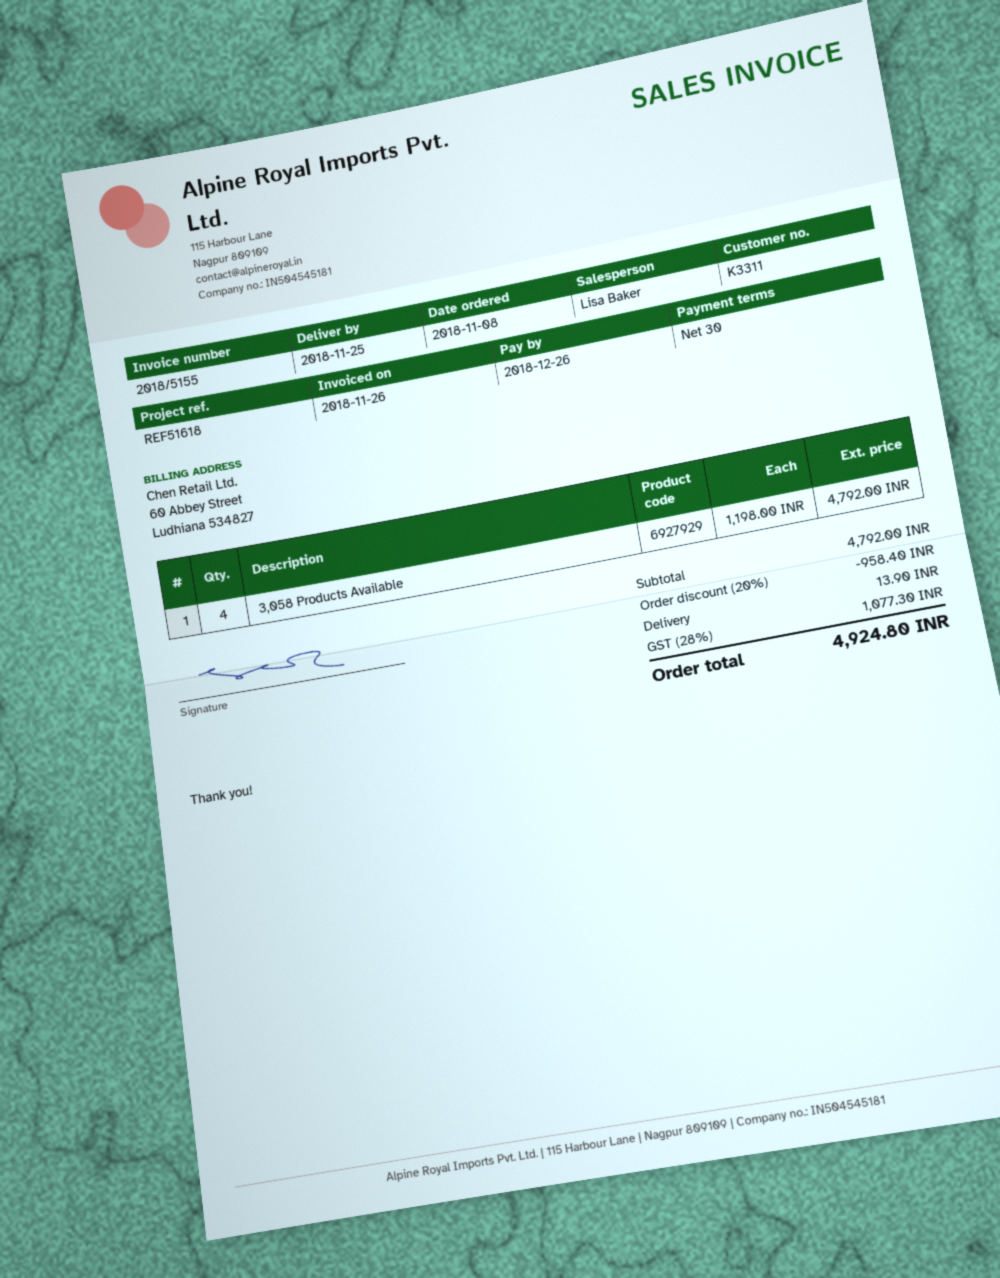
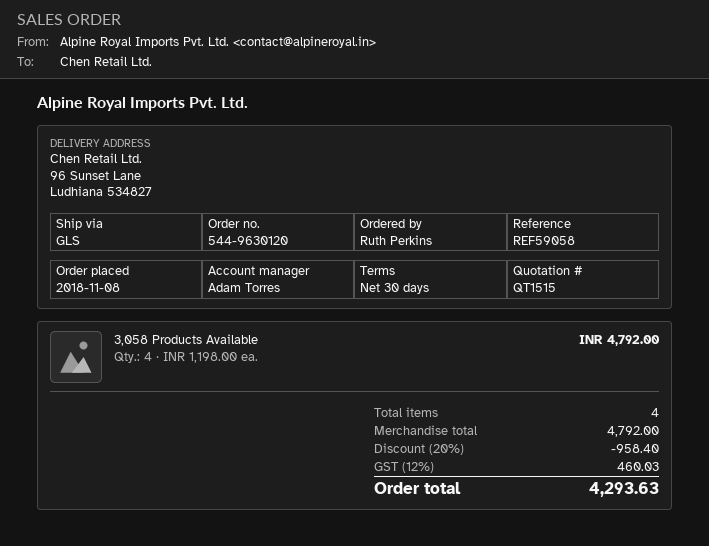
reference: REF51618 -> REF59058
sales rep: Lisa Baker -> Adam Torres
shipping: 13.90 -> none
tax: 28% = 1077.30 -> 12% = 460.03
total: 4924.80 -> 4293.63

